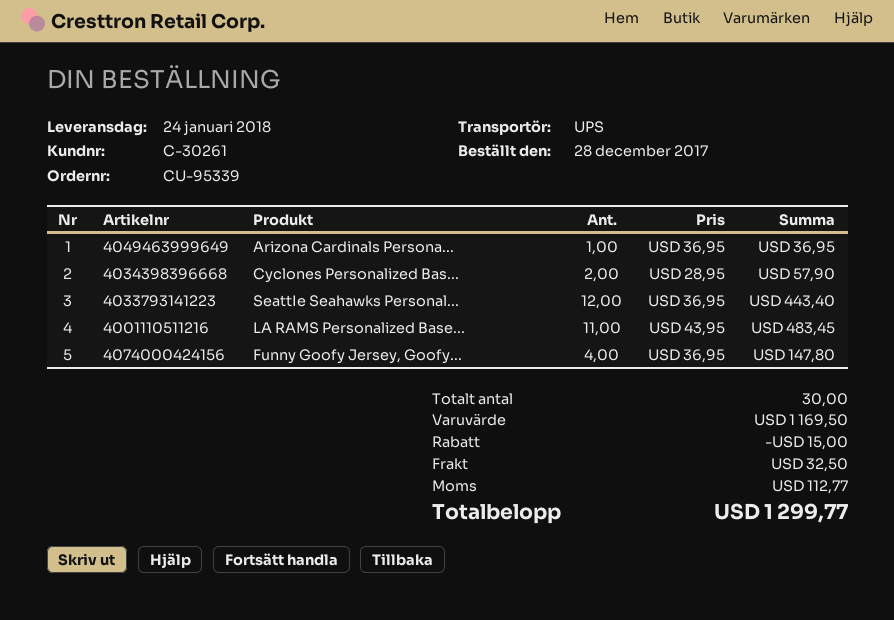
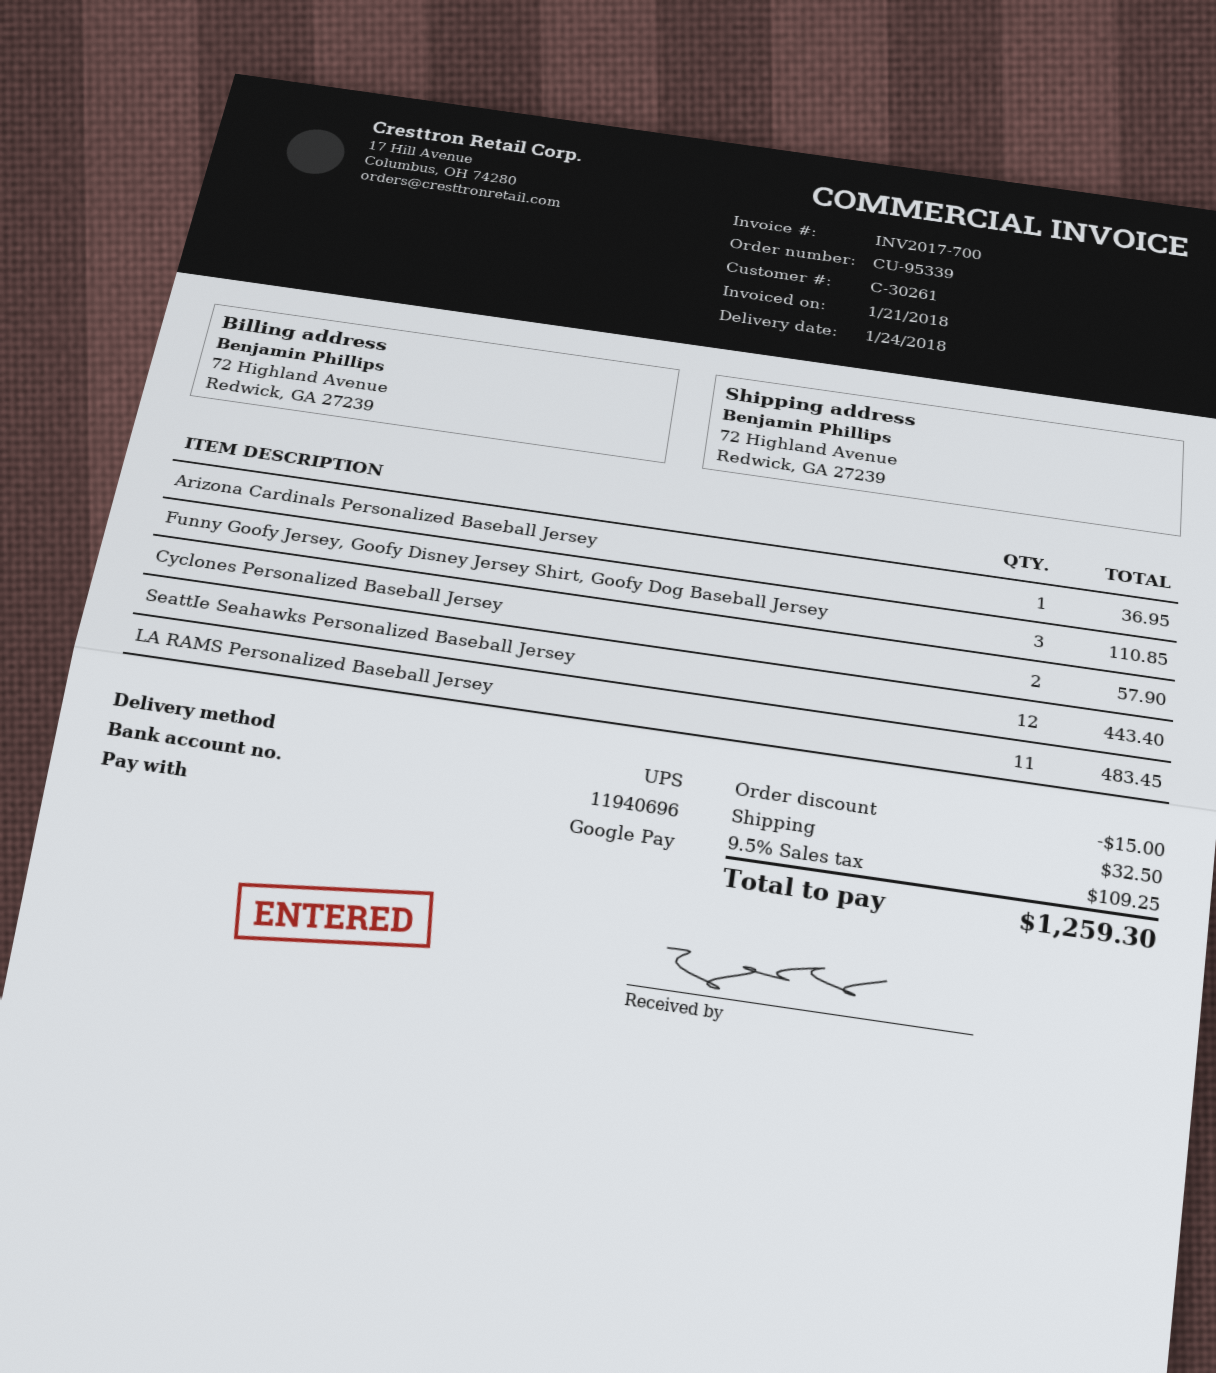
Funny Goofy Jersey, Goofy...: 4 for 147.80 -> 3 for 110.85
tax: 112.77 -> 109.25
total: 1299.77 -> 1259.30

